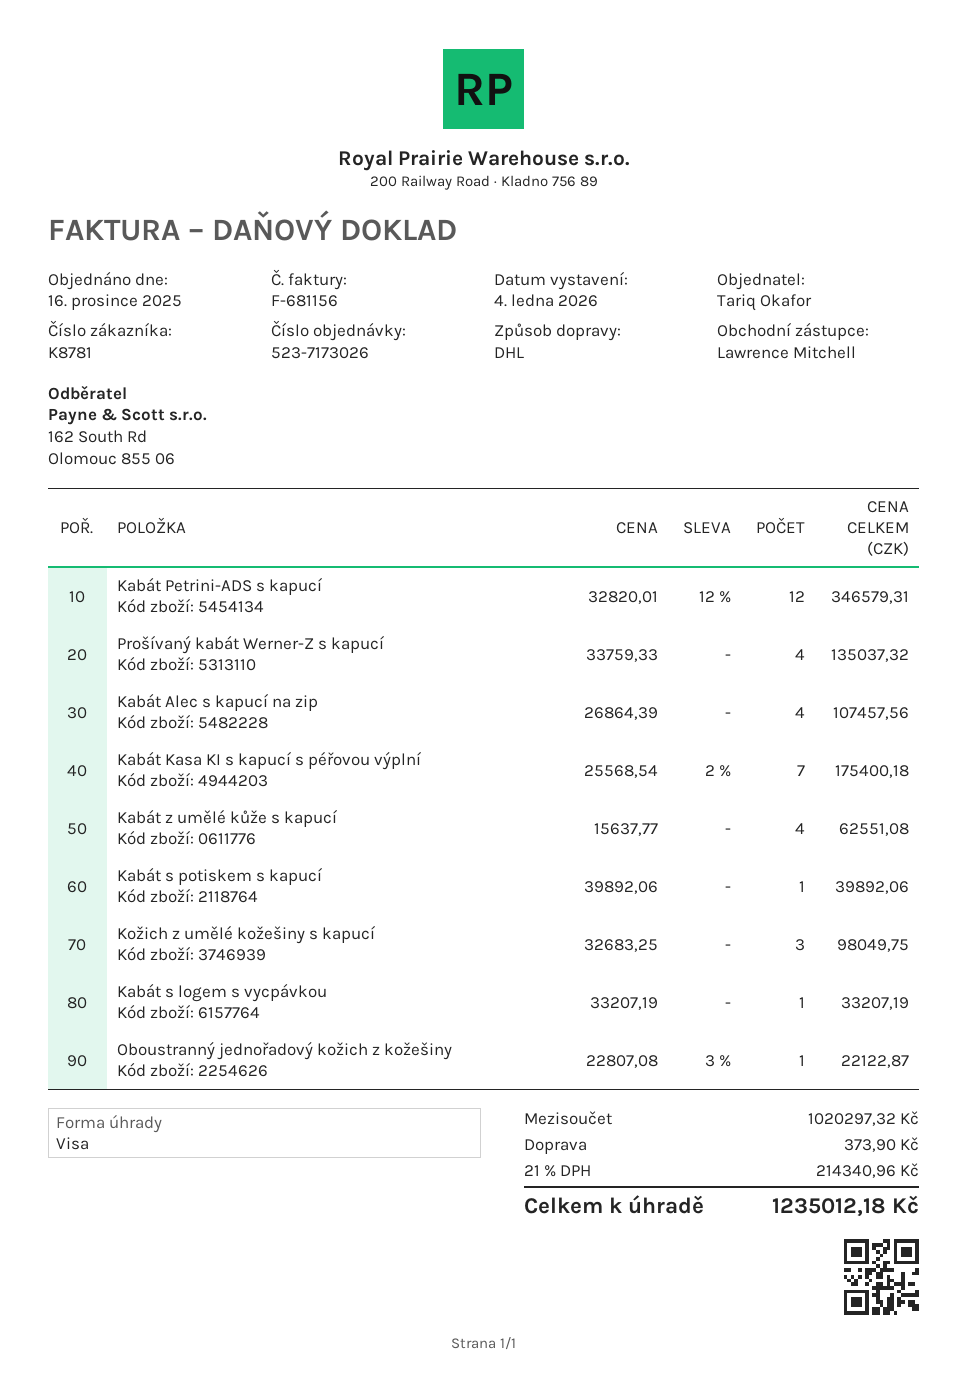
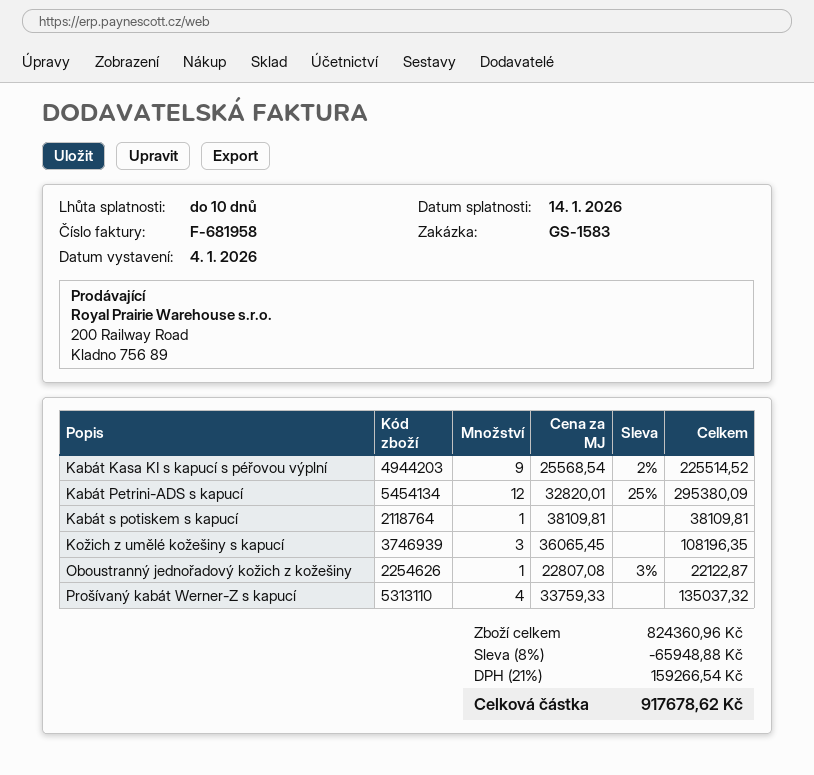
invoice number: F-681156 -> F-681958
Kabát Petrini-ADS s kapucí: 12 x 32820.01 - 12% = 346579.31 -> 12 x 32820.01 - 25% = 295380.09
Kabát Alec s kapucí na zip: 4 x 26864.39 = 107457.56 -> none
Kabát Kasa KI s kapucí s péřovou výplní: 7 x 25568.54 - 2% = 175400.18 -> 9 x 25568.54 - 2% = 225514.52
Kabát z umělé kůže s kapucí: 4 x 15637.77 = 62551.08 -> none
Kabát s potiskem s kapucí: 1 x 39892.06 = 39892.06 -> 1 x 38109.81 = 38109.81
Kožich z umělé kožešiny s kapucí: 3 x 32683.25 = 98049.75 -> 3 x 36065.45 = 108196.35
Kabát s logem s vycpávkou: 1 x 33207.19 = 33207.19 -> none
subtotal: 1020297.32 -> 824360.96
discount: none -> 8% = 65948.88
shipping: 373.90 -> none
tax: 21% = 214340.96 -> 21% = 159266.54
total: 1235012.18 -> 917678.62

